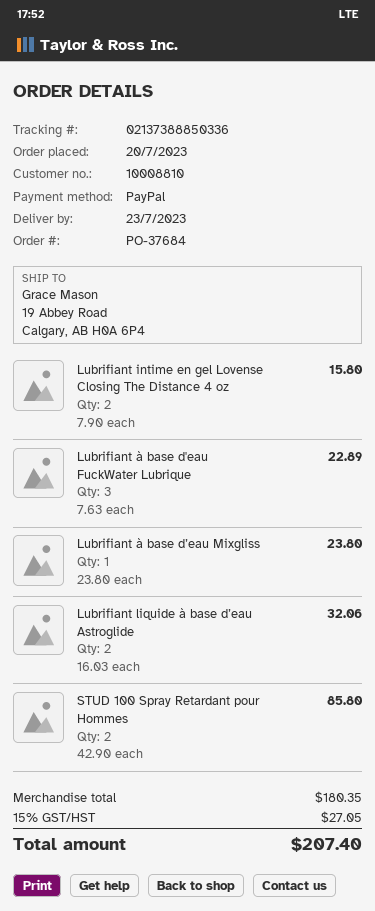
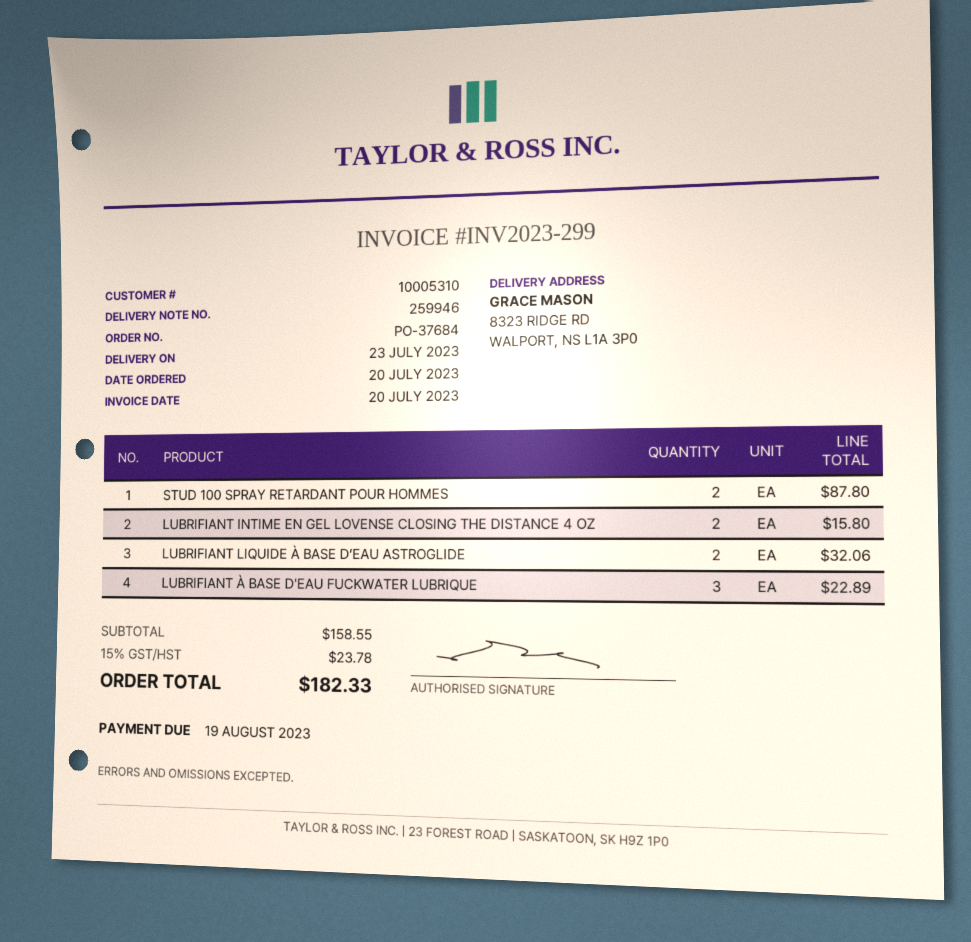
customer number: 10008810 -> 10005310
ship to: 19 Abbey Road, Calgary, AB H0A 6P4 -> 8323 RIDGE RD, WALPORT, NS L1A 3P0
Lubrifiant à base d’eau Mixgliss: 1 for 23.80 -> none
STUD 100 Spray Retardant pour Hommes: 2 for 85.80 -> 2 for 87.80
subtotal: 180.35 -> 158.55
tax: 15% = 27.05 -> 15% = 23.78
total: 207.40 -> 182.33

